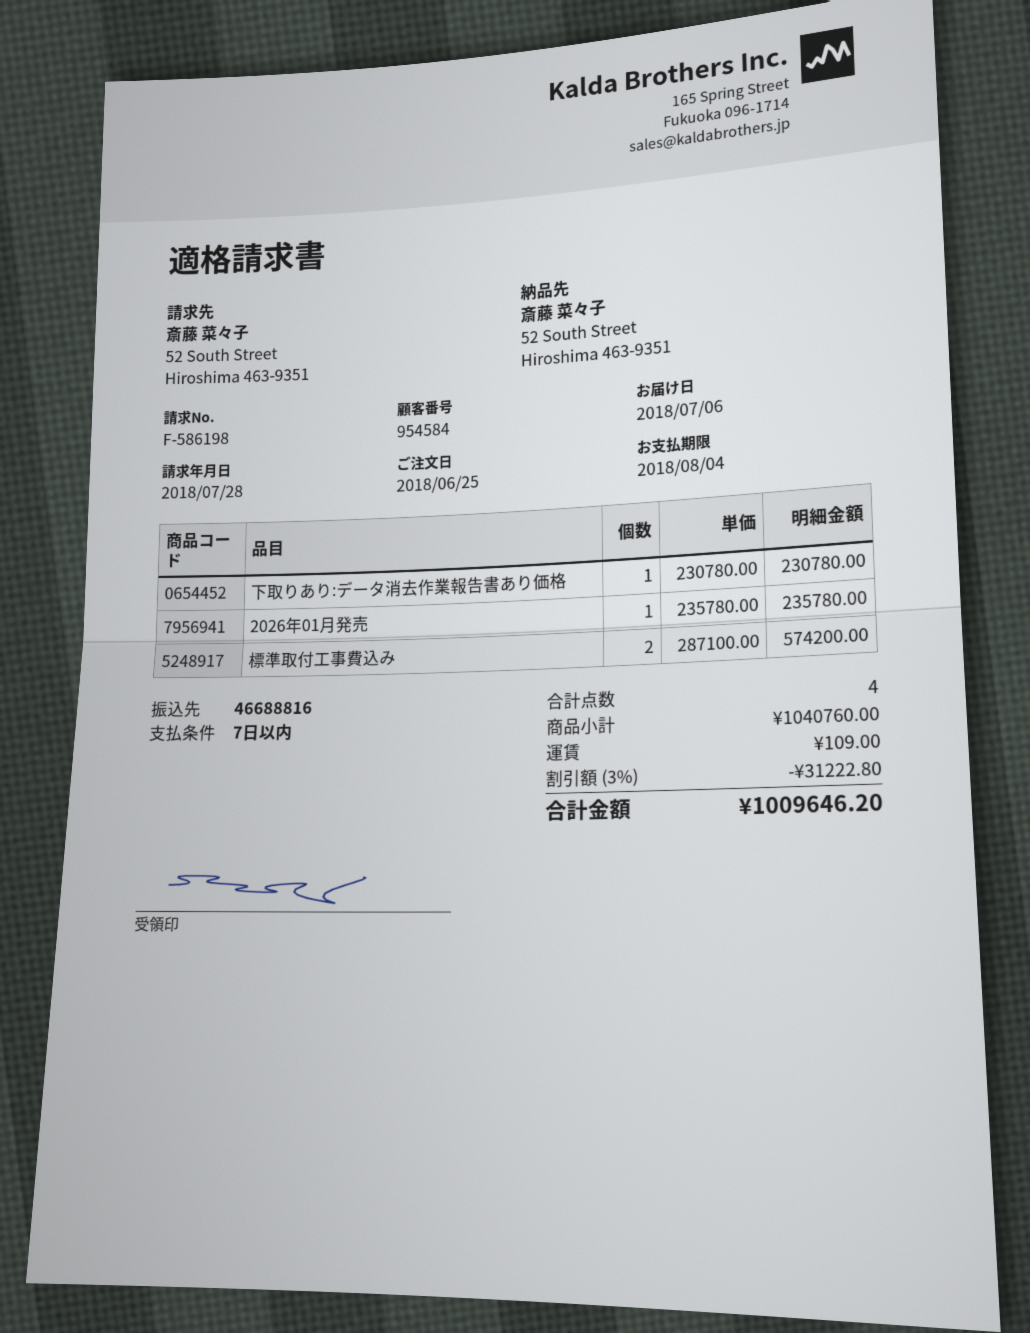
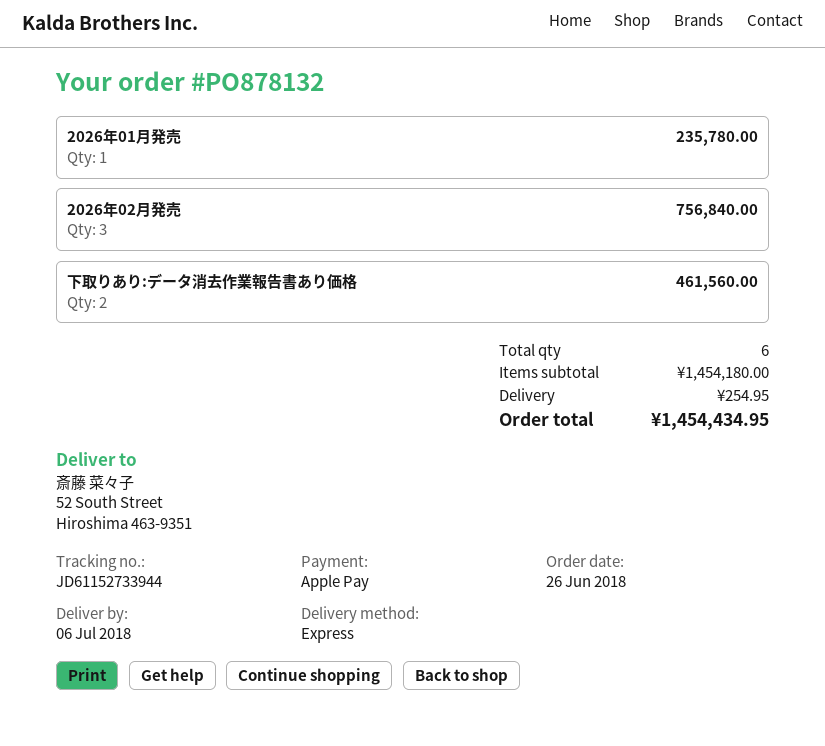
order date: 2018-06-25 -> 2018-06-26
下取りあり:データ消去作業報告書あり価格: 1 for 230780.00 -> 2 for 461560.00
標準取付工事費込み: 2 for 574200.00 -> none
2026年02月発売: none -> 3 for 756840.00
total quantity: 4 -> 6
subtotal: 1040760.00 -> 1454180.00
discount: 3% = 31222.80 -> none
shipping: 109.00 -> 254.95
total: 1009646.20 -> 1454434.95

